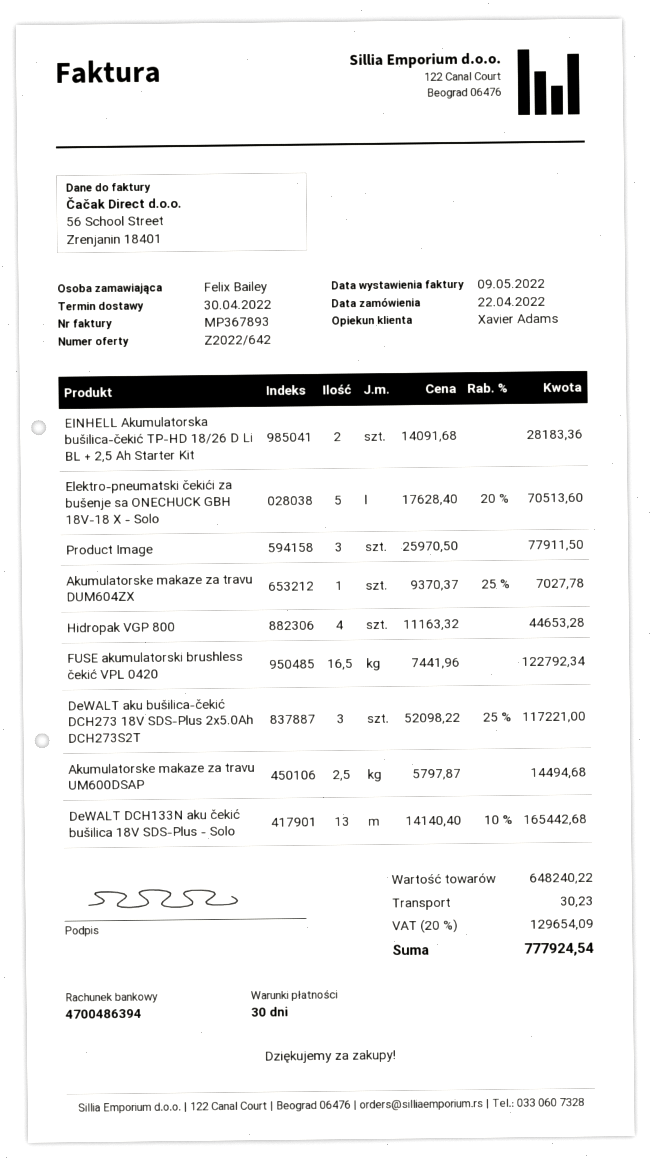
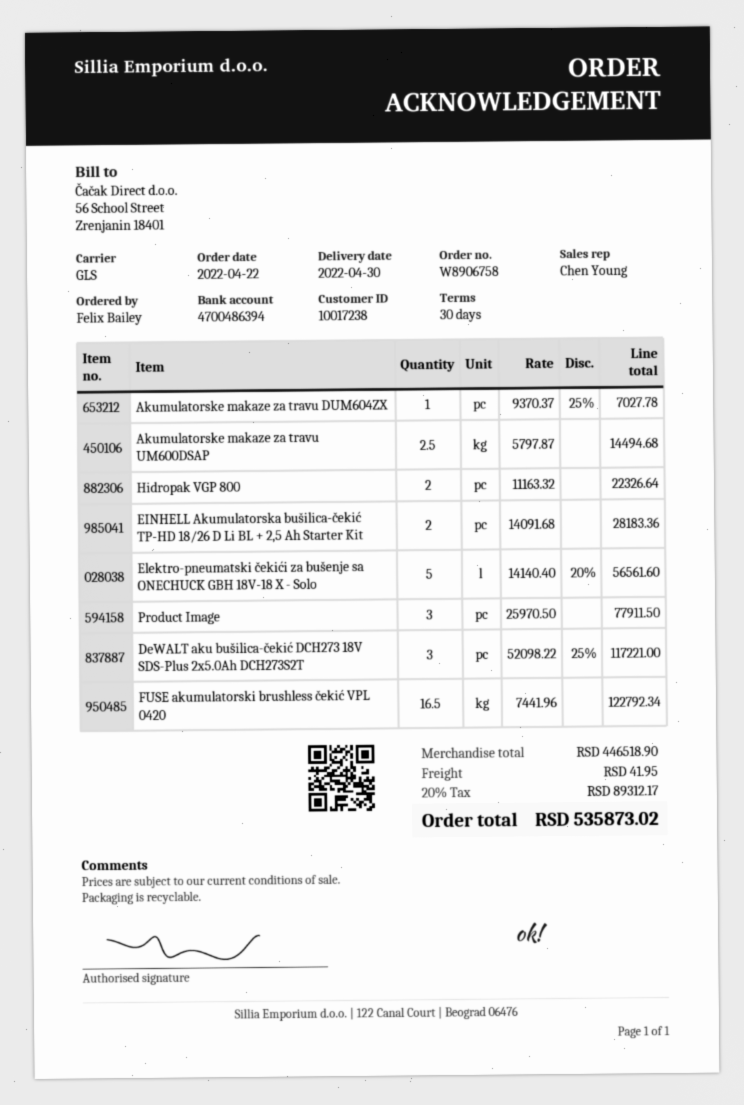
sales rep: Xavier Adams -> Chen Young
Elektro-pneumatski čekići za bušenje sa ONECHUCK GBH 18V-18 X - Solo: 5 x 17628.40 - 20% = 70513.60 -> 5 x 14140.40 - 20% = 56561.60
Hidropak VGP 800: 4 x 11163.32 = 44653.28 -> 2 x 11163.32 = 22326.64
DeWALT DCH133N aku čekić bušilica 18V SDS-Plus - Solo: 13 x 14140.40 - 10% = 165442.68 -> none
subtotal: 648240.22 -> 446518.90
shipping: 30.23 -> 41.95
tax: 20% = 129654.09 -> 20% = 89312.17
total: 777924.54 -> 535873.02

